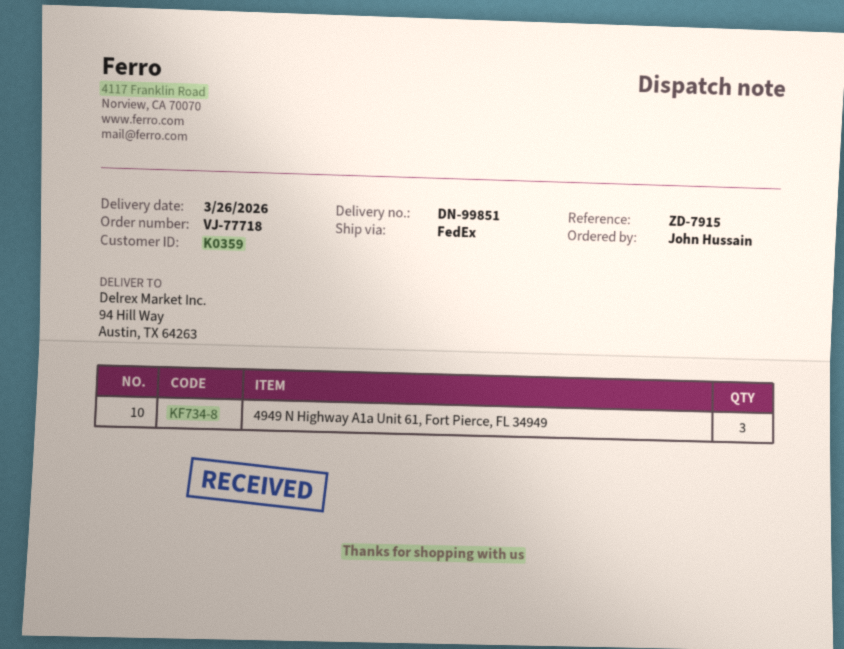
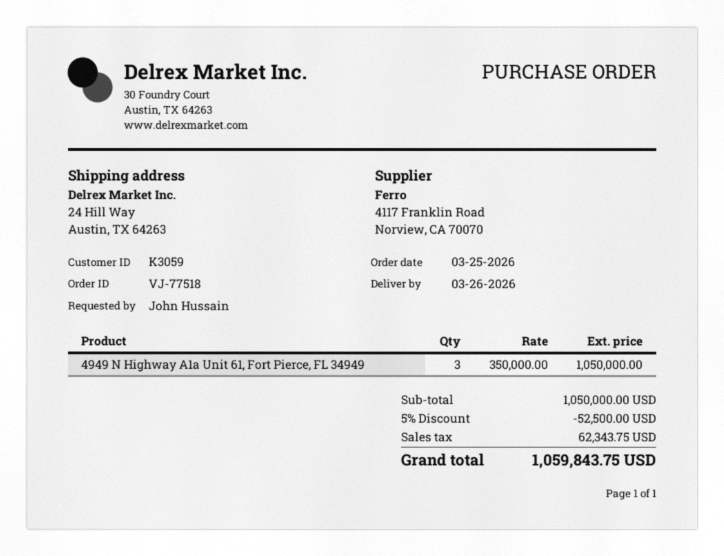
order number: VJ-77718 -> VJ-77518
customer number: K0359 -> K3059
ship to: 94 Hill Way, Austin, TX 64263 -> 24 Hill Way, Austin, TX 64263

